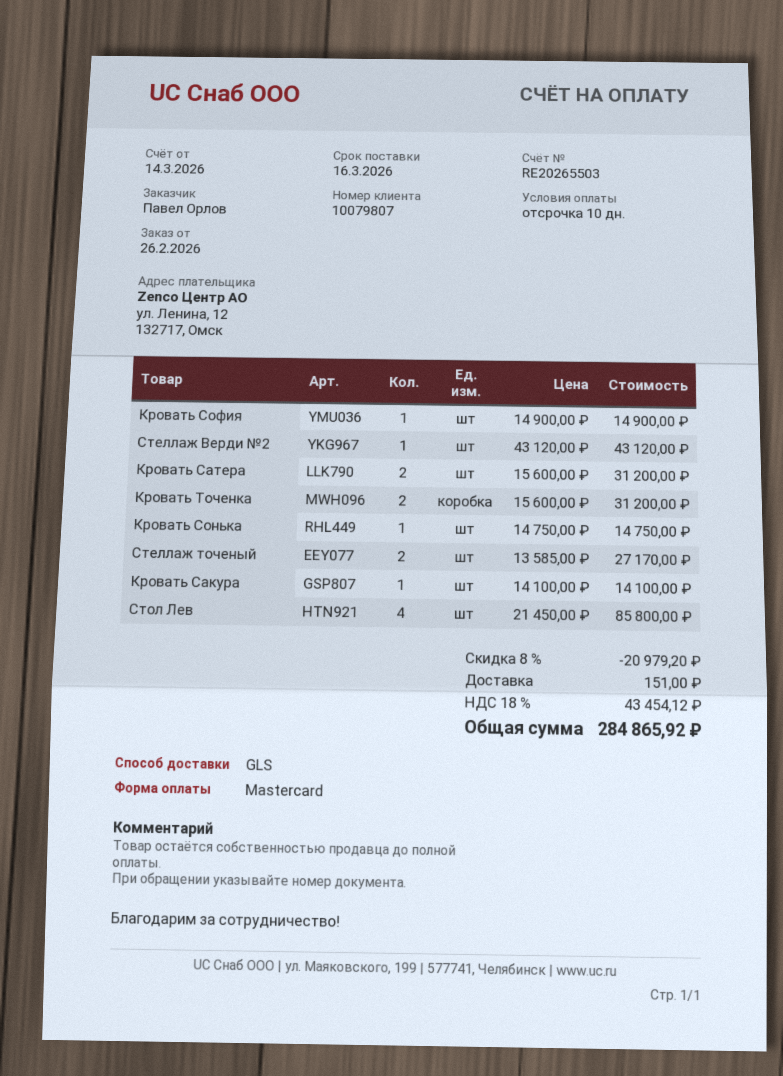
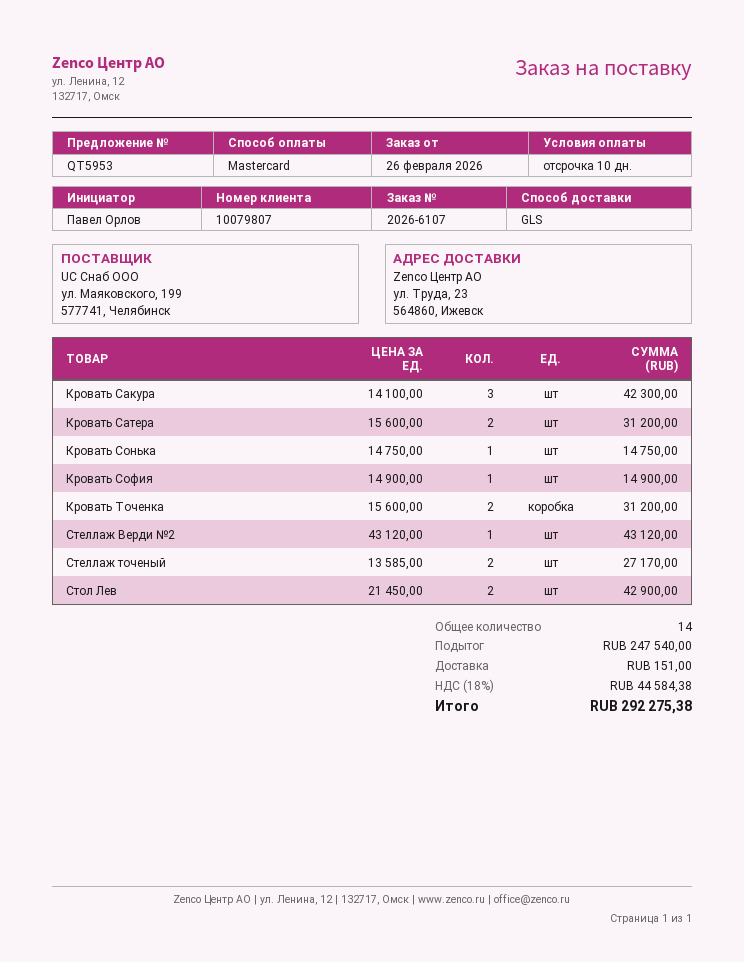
Кровать Сакура: 1 x 14100.00 = 14100.00 -> 3 x 14100.00 = 42300.00
Стол Лев: 4 x 21450.00 = 85800.00 -> 2 x 21450.00 = 42900.00
discount: 8% = 20979.20 -> none
tax: 18% = 43454.12 -> 18% = 44584.38
total: 284865.92 -> 292275.38

